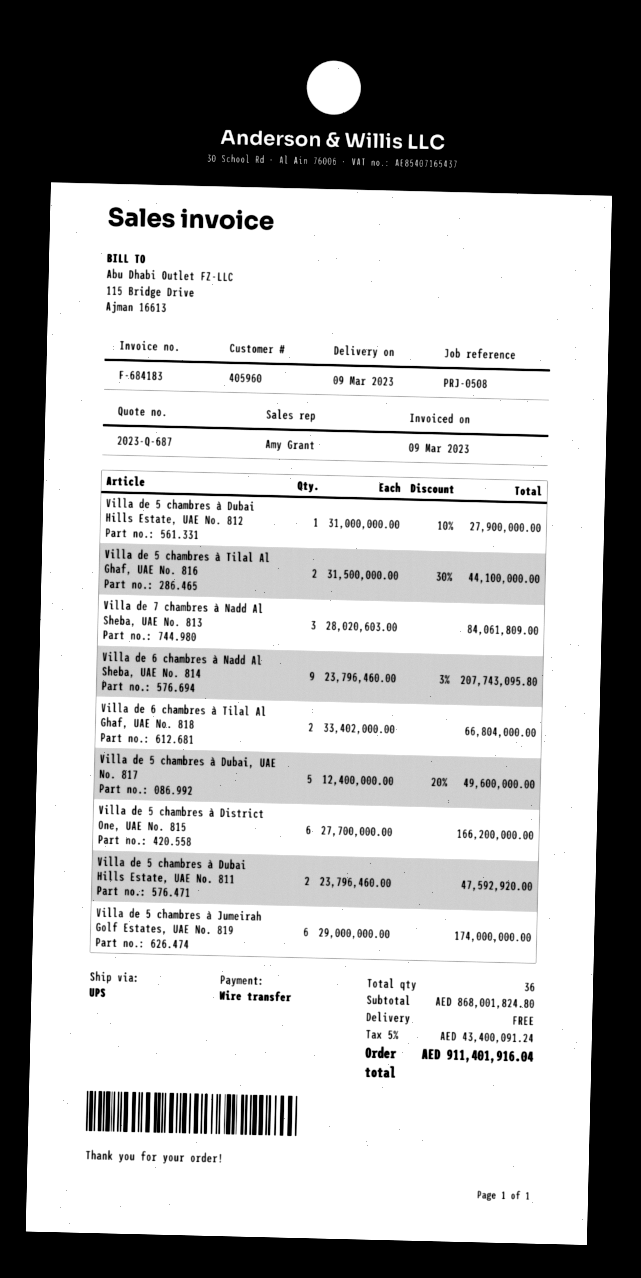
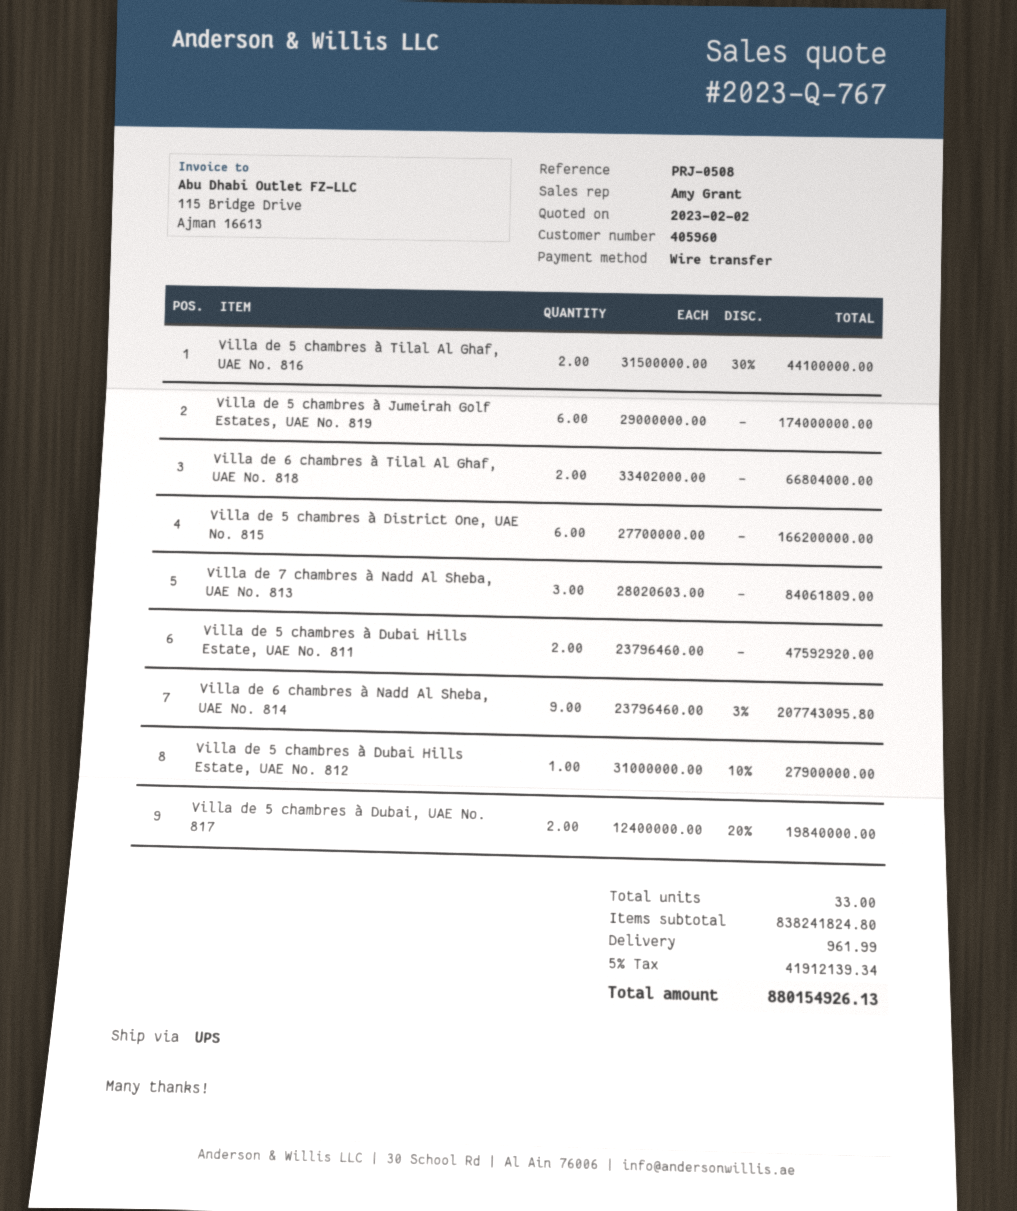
quote number: 2023-Q-687 -> 2023-Q-767
Villa de 5 chambres à Dubai, UAE No. 817: 5 x 12400000.00 - 20% = 49600000.00 -> 2 x 12400000.00 - 20% = 19840000.00
total quantity: 36 -> 33
subtotal: 868001824.80 -> 838241824.80
shipping: 0.00 -> 961.99
tax: 5% = 43400091.24 -> 5% = 41912139.34
total: 911401916.04 -> 880154926.13

